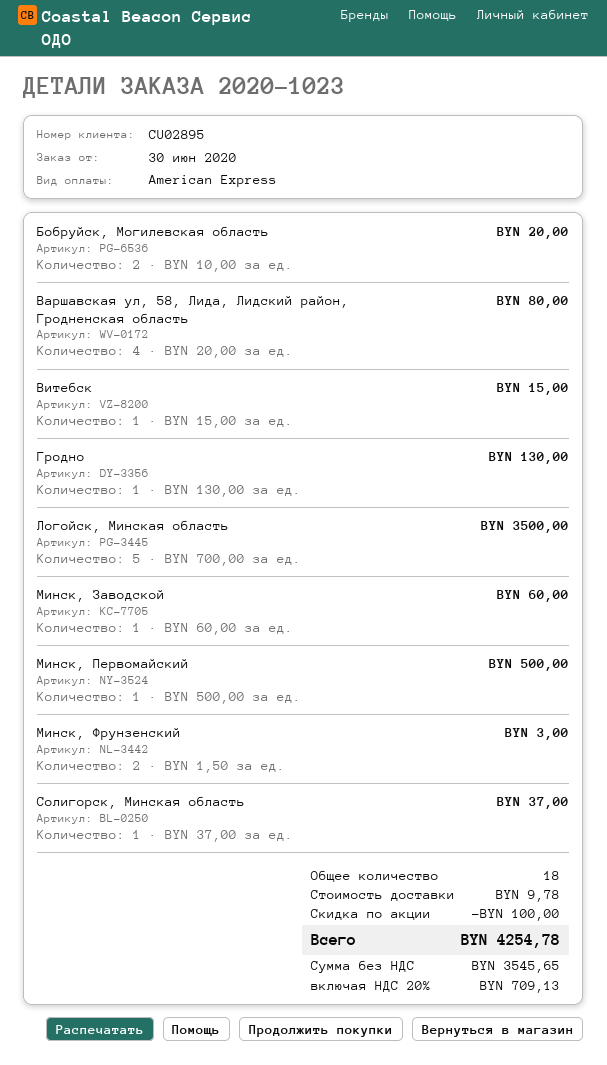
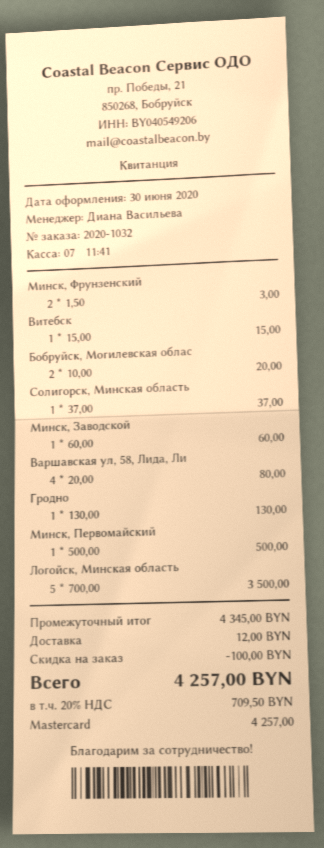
order number: 2020-1023 -> 2020-1032
payment method: American Express -> Mastercard
shipping: 9.78 -> 12.00
tax: 20% = 709.13 -> 20% = 709.50
total: 4254.78 -> 4257.00

